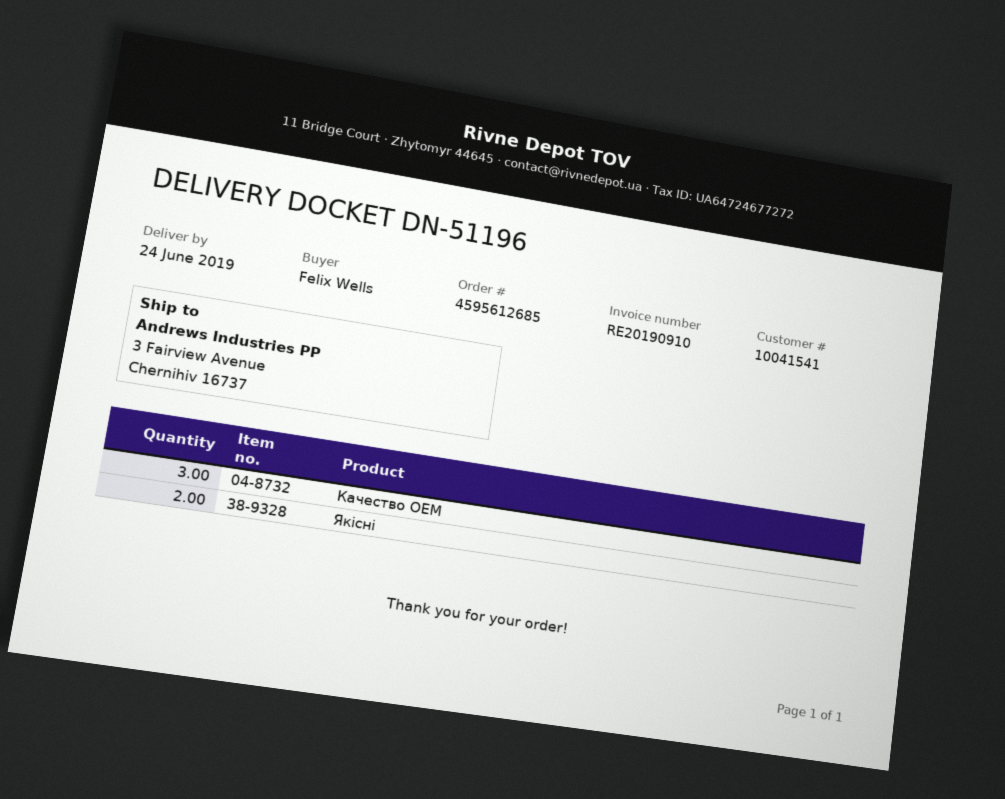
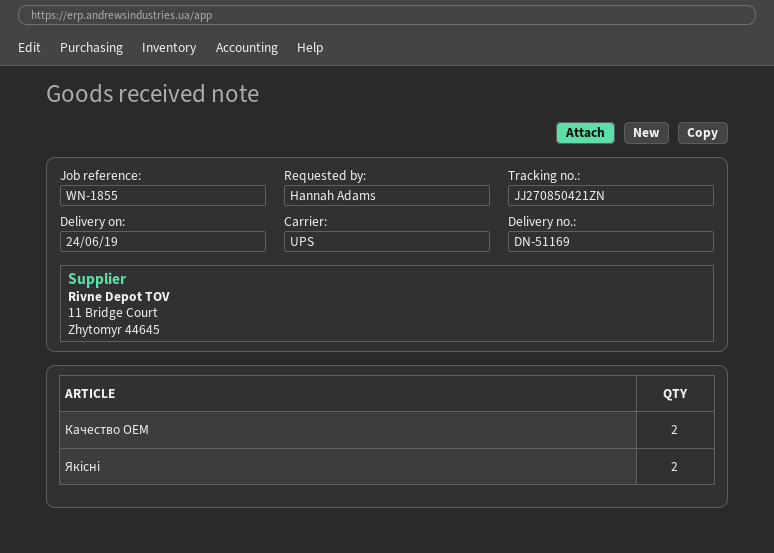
delivery note number: DN-51196 -> DN-51169
ordered by: Felix Wells -> Hannah Adams
Качество OEM: 3 -> 2

